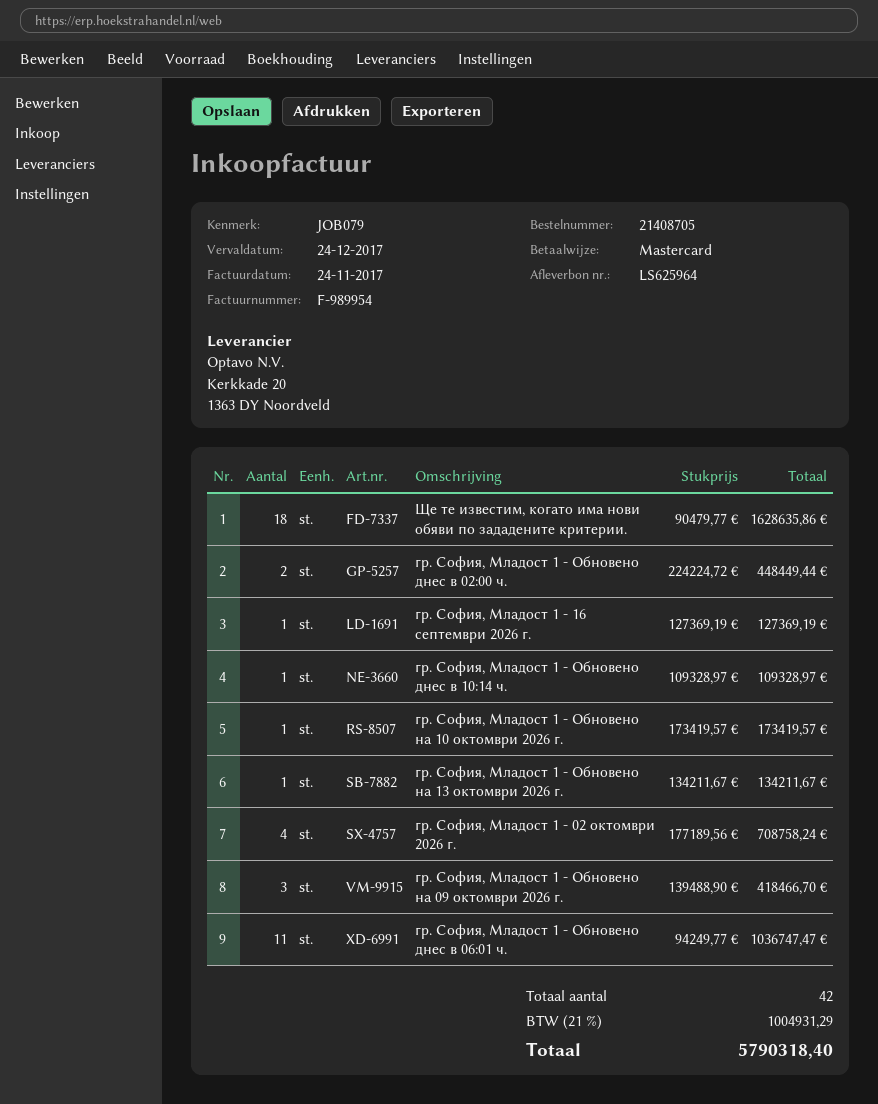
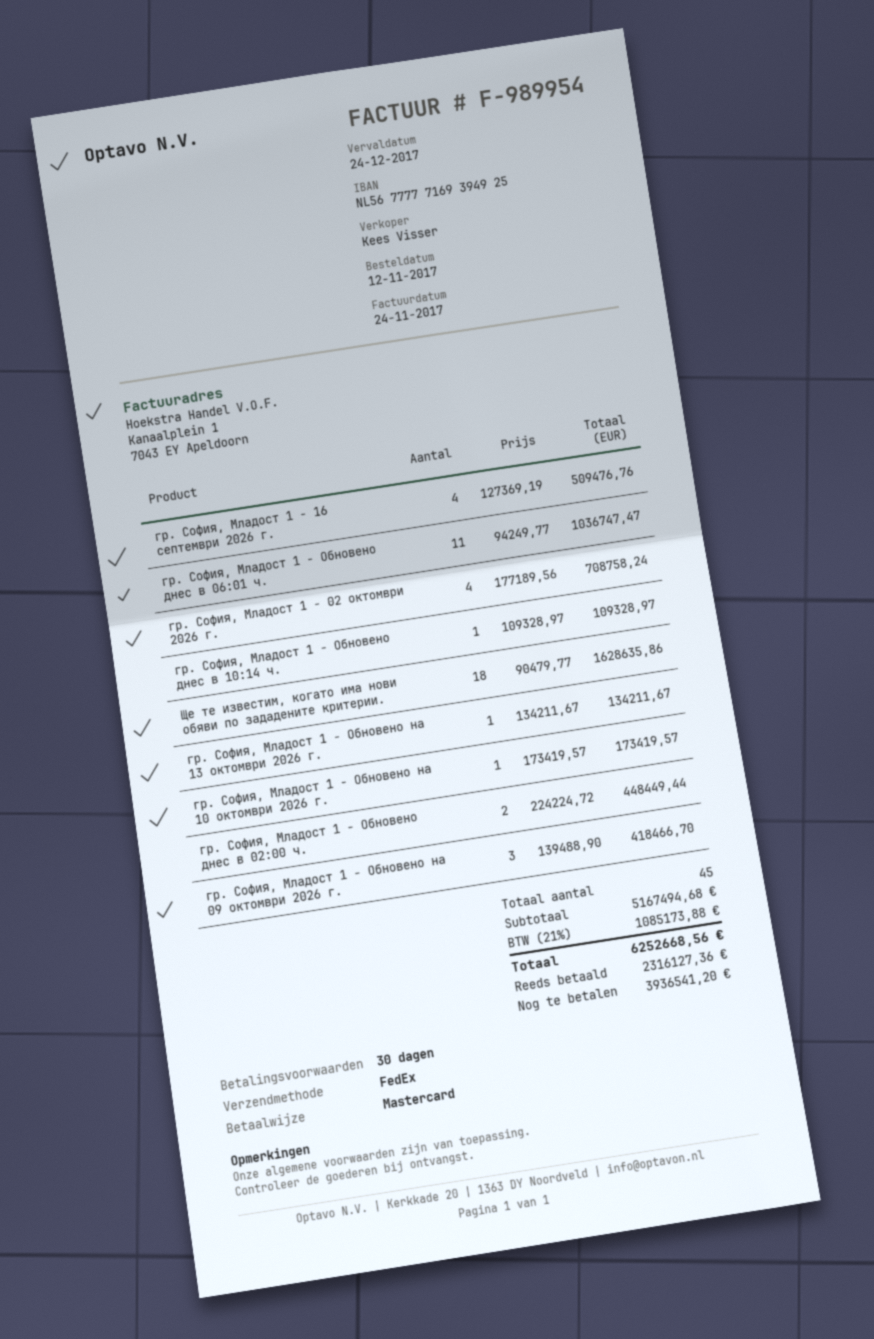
гр. София, Младост 1 - 16 септември 2026 г.: 1 x 127369.19 = 127369.19 -> 4 x 127369.19 = 509476.76
total quantity: 42 -> 45
tax: 21% = 1004931.29 -> 21% = 1085173.88
total: 5790318.40 -> 6252668.56

